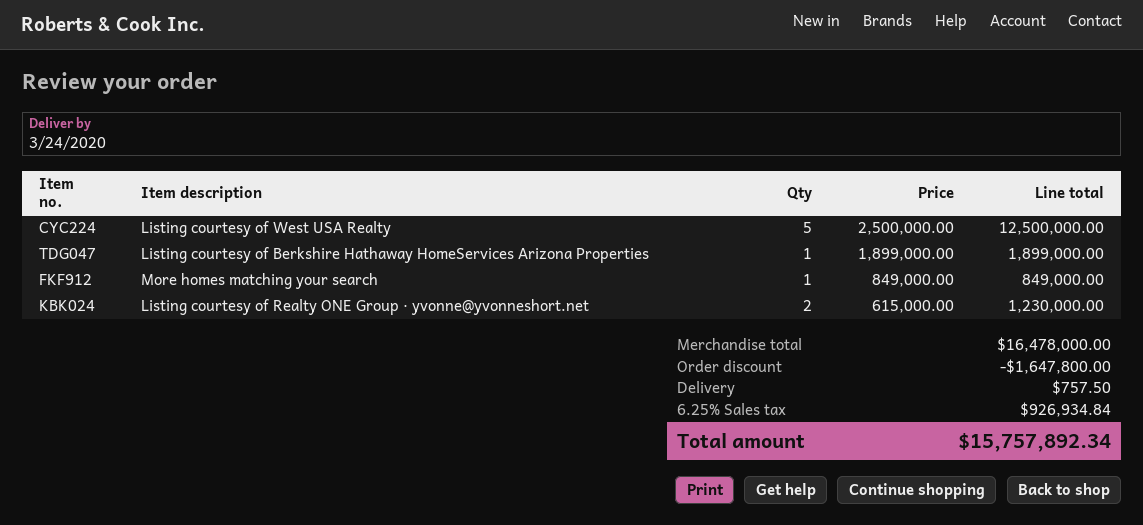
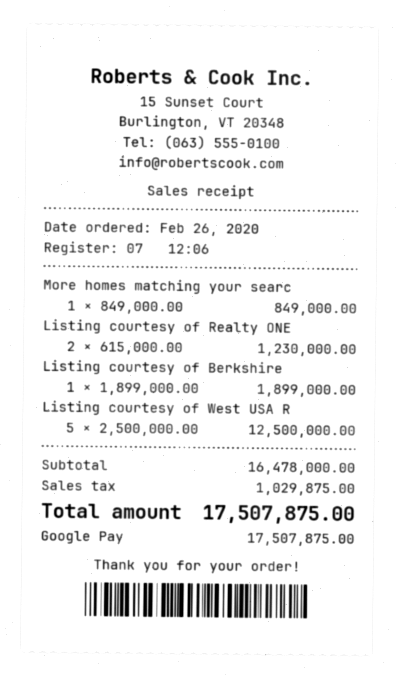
discount: 1647800.00 -> none
shipping: 757.50 -> none
tax: 926934.84 -> 1029875.00
total: 15757892.34 -> 17507875.00

